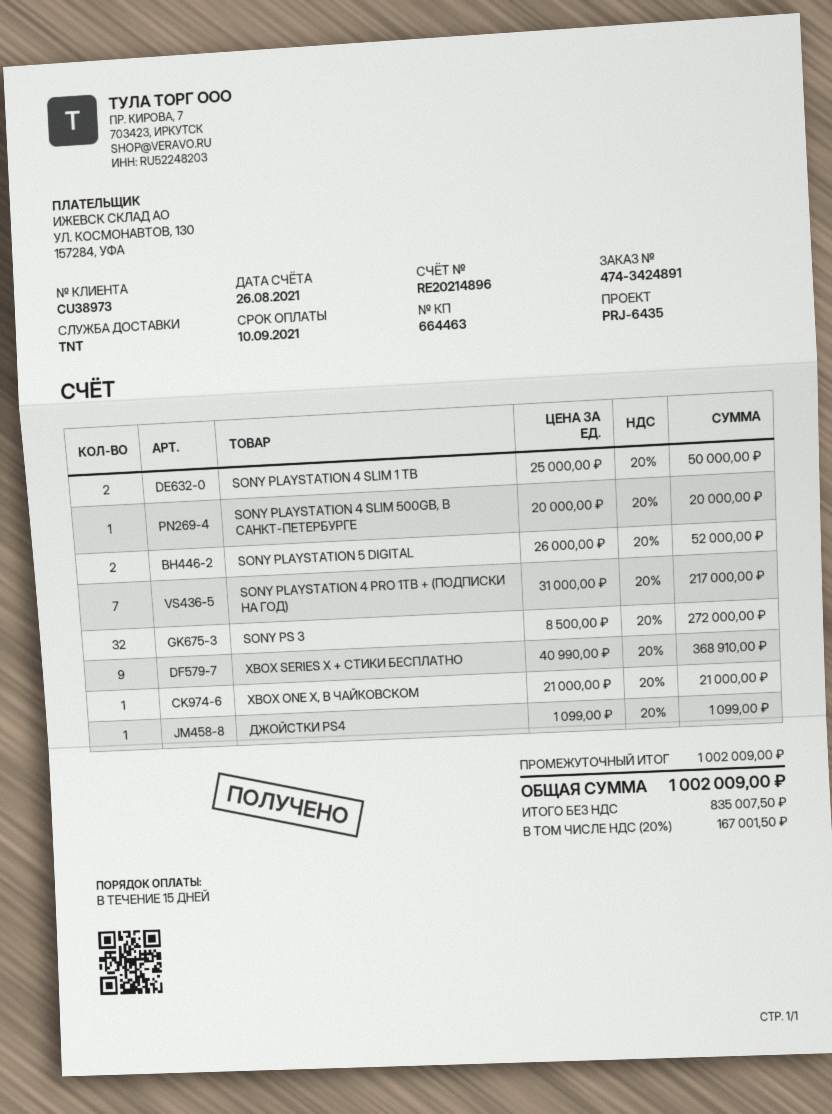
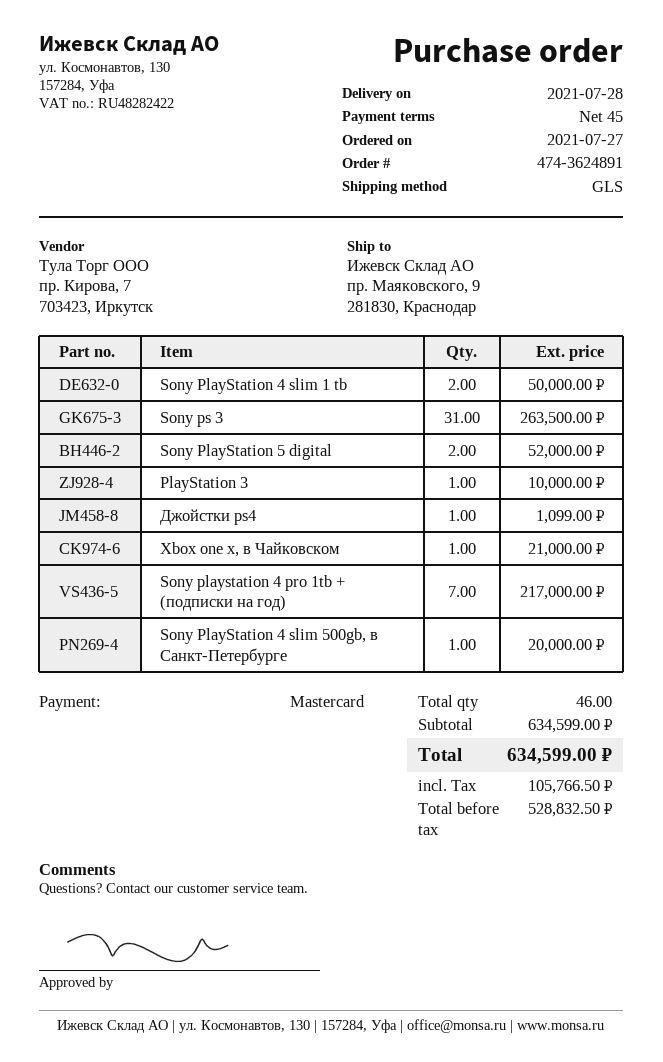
order number: 474-3424891 -> 474-3624891
payment terms: 15 days -> 45 days
shipping method: TNT -> GLS
SONY PS 3: 32 for 272000.00 -> 31 for 263500.00
XBOX SERIES X + СТИКИ БЕСПЛАТНО: 9 for 368910.00 -> none
PlayStation 3: none -> 1 for 10000.00
subtotal: 1002009.00 -> 634599.00
net: 835007.50 -> 528832.50
tax: 167001.50 -> 105766.50
total: 1002009.00 -> 634599.00

